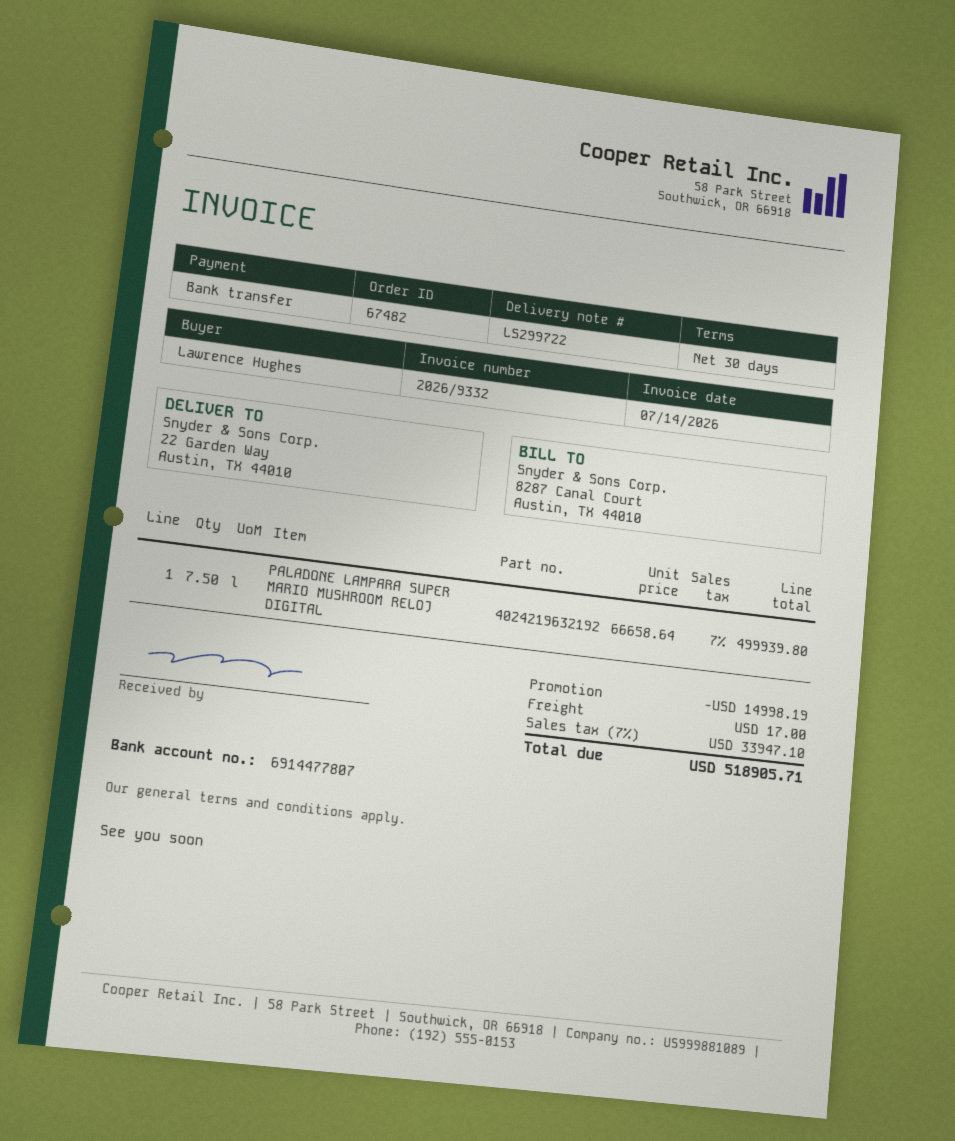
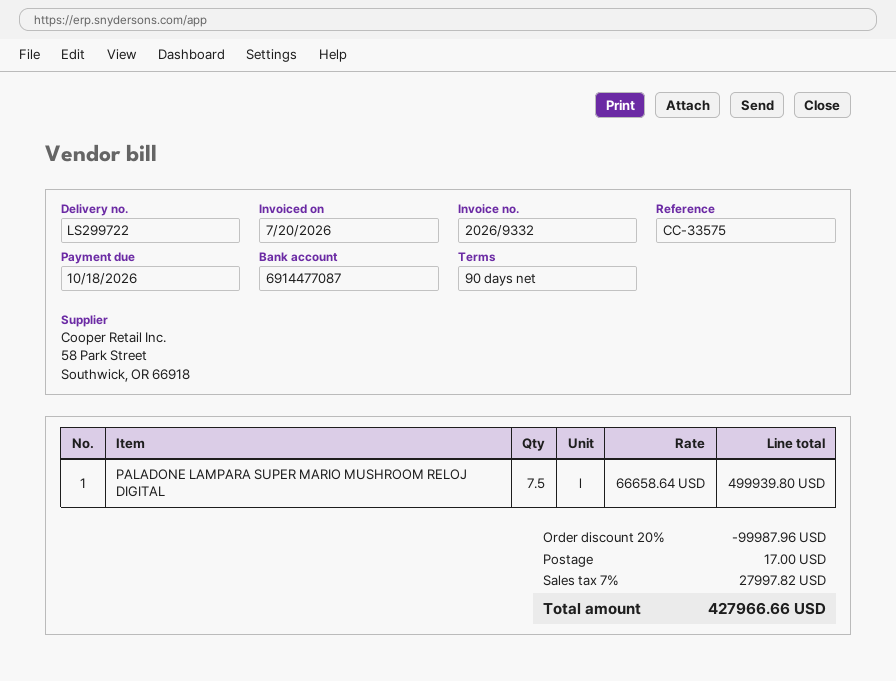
invoice date: 2026-07-14 -> 2026-07-20
payment terms: 30 days -> 90 days
bank account: 6914477807 -> 6914477087
discount: 14998.19 -> 99987.96
tax: 7% = 33947.10 -> 7% = 27997.82
total: 518905.71 -> 427966.66

